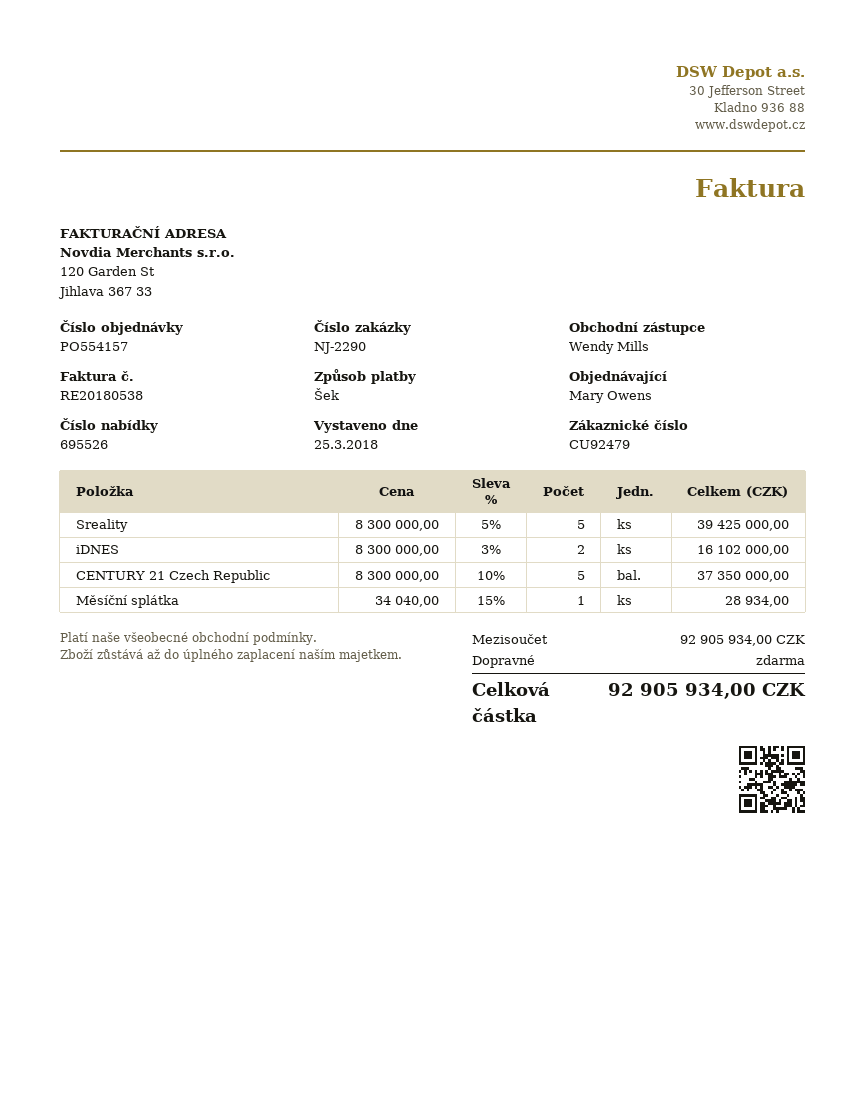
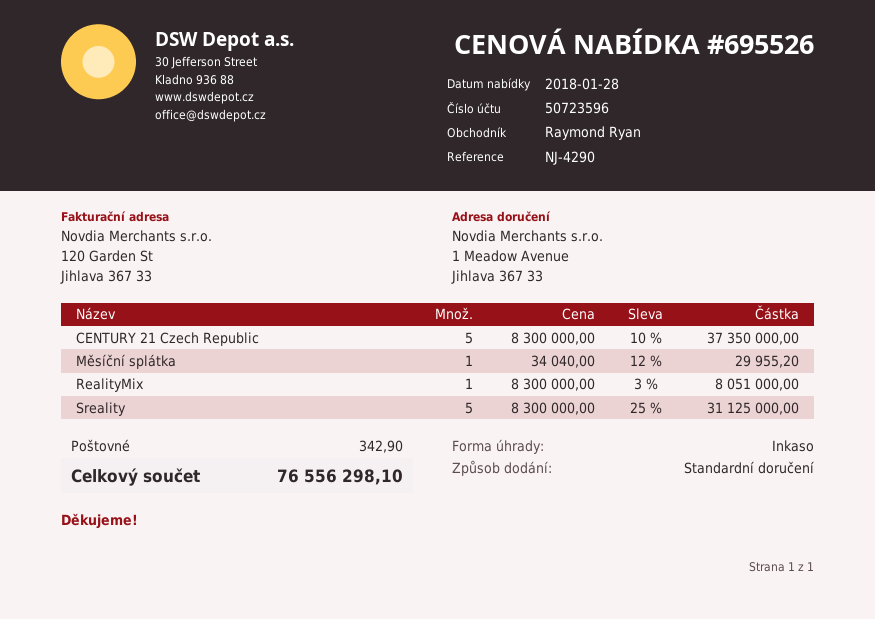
reference: NJ-2290 -> NJ-4290
sales rep: Wendy Mills -> Raymond Ryan
payment method: cheque -> direct debit
Sreality: 5 x 8300000.00 - 5% = 39425000.00 -> 5 x 8300000.00 - 25% = 31125000.00
iDNES: 2 x 8300000.00 - 3% = 16102000.00 -> none
Měsíční splátka: 1 x 34040.00 - 15% = 28934.00 -> 1 x 34040.00 - 12% = 29955.20
RealityMix: none -> 1 x 8300000.00 - 3% = 8051000.00
shipping: 0.00 -> 342.90
total: 92905934.00 -> 76556298.10

